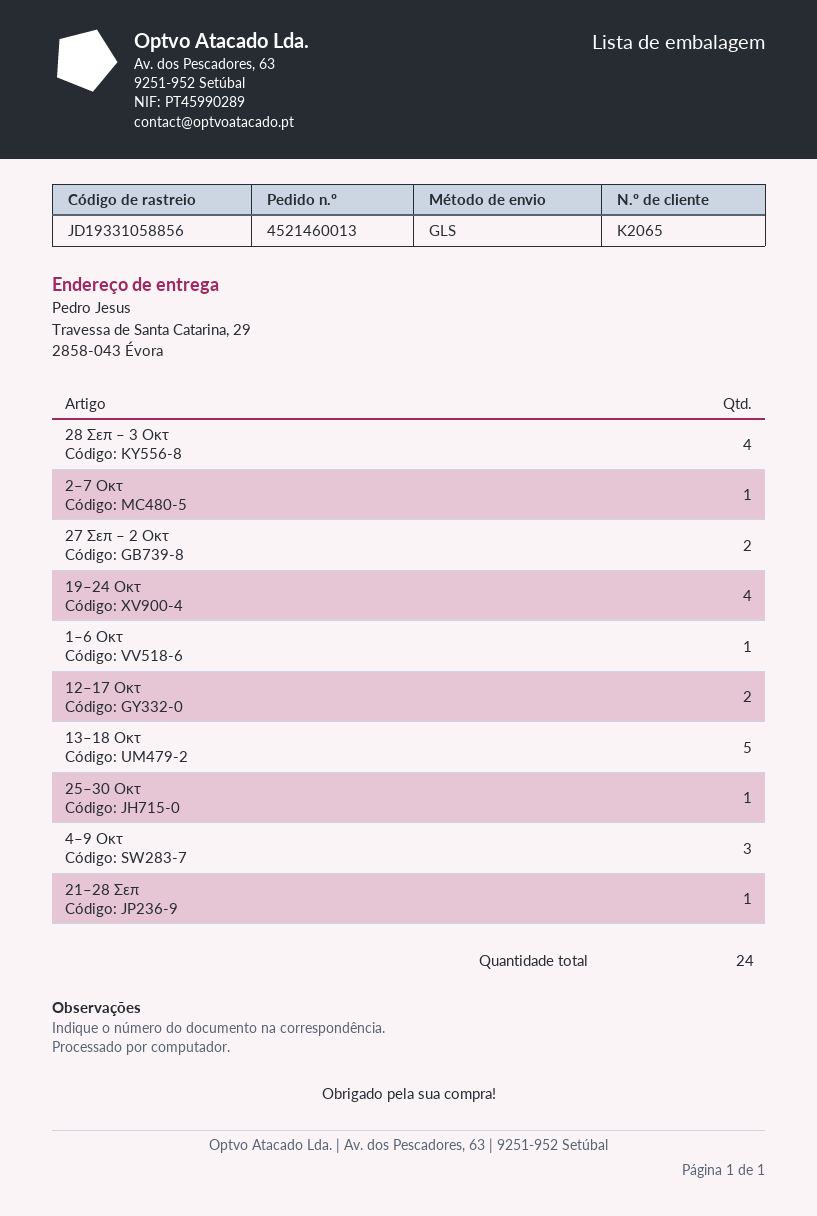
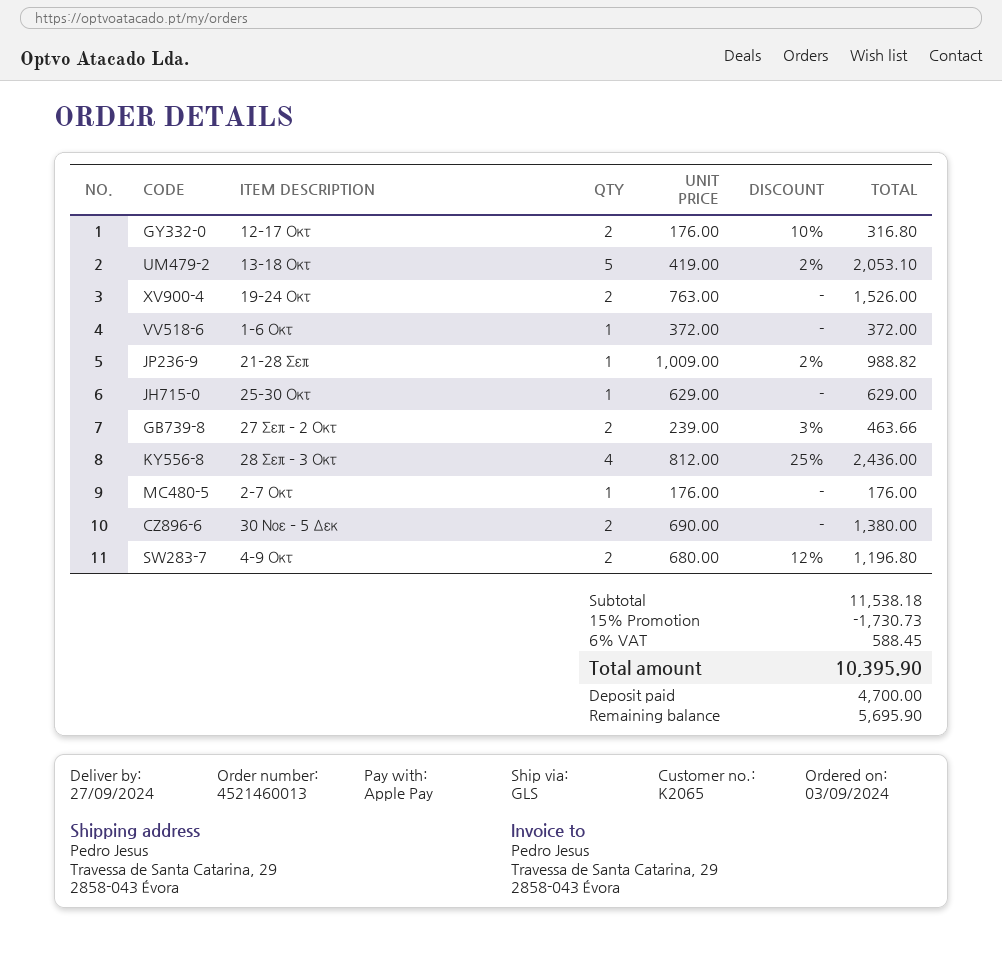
19–24 Οκτ: 4 -> 2
4–9 Οκτ: 3 -> 2
30 Νοε – 5 Δεκ: none -> 2

